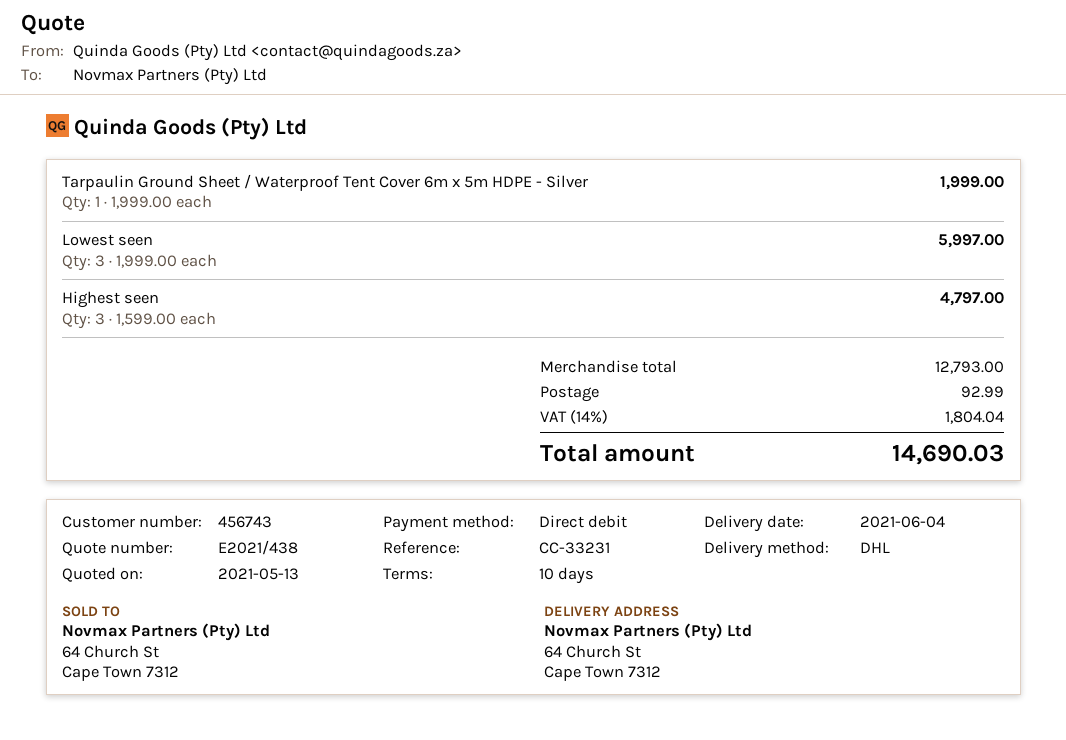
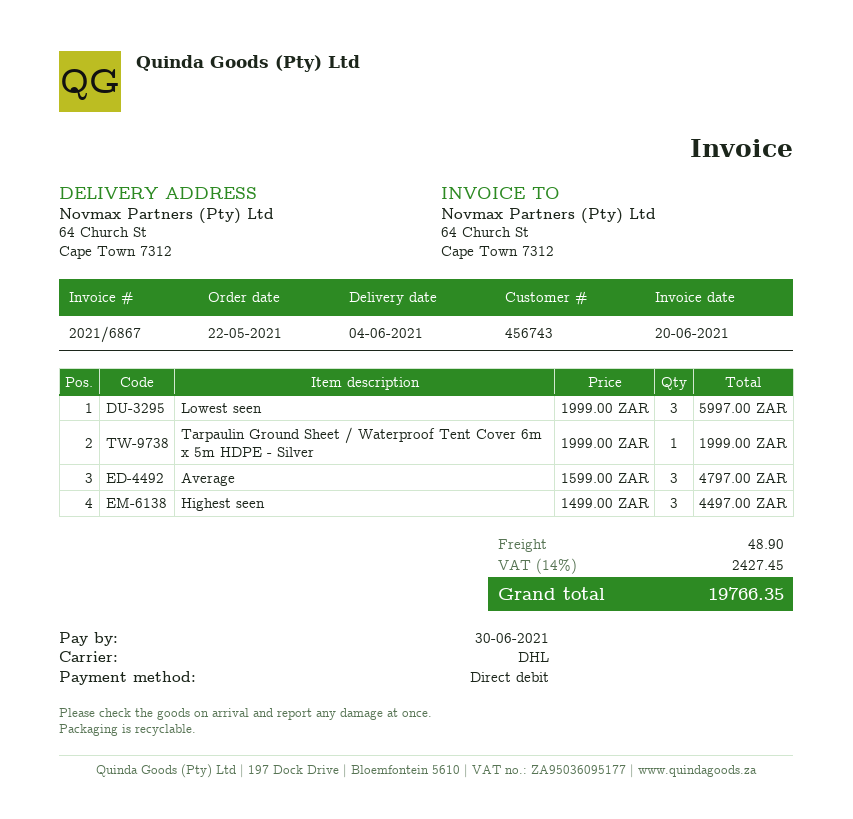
Highest seen: 3 x 1599.00 = 4797.00 -> 3 x 1499.00 = 4497.00
Average: none -> 3 x 1599.00 = 4797.00
shipping: 92.99 -> 48.90
tax: 14% = 1804.04 -> 14% = 2427.45
total: 14690.03 -> 19766.35

